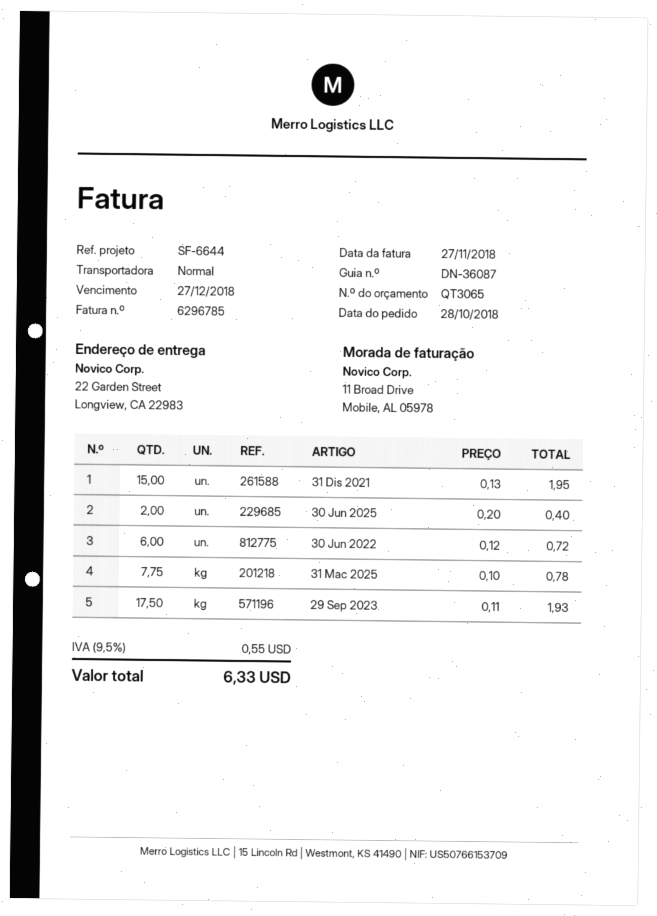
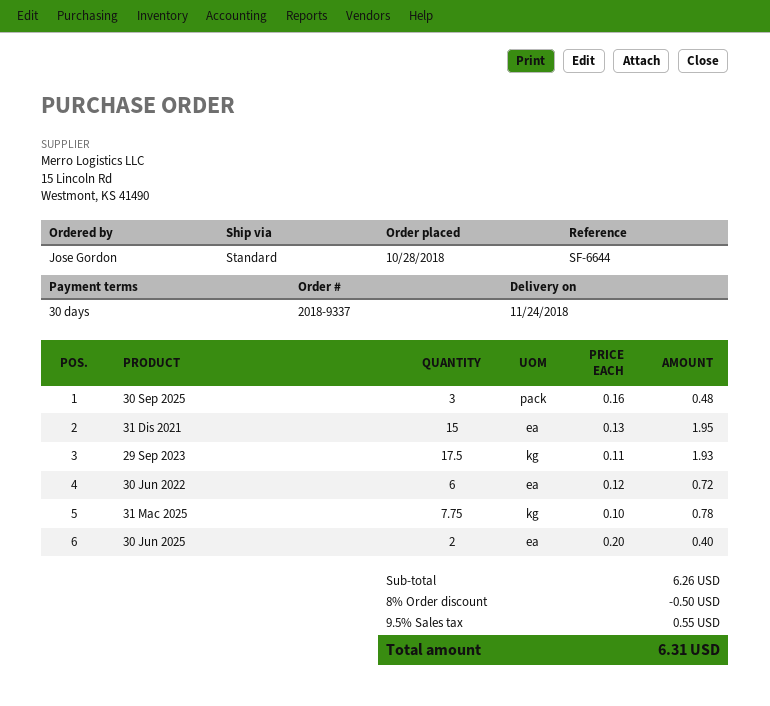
30 Sep 2025: none -> 3 x 0.16 = 0.48
discount: none -> 8% = 0.50
total: 6.33 -> 6.31

